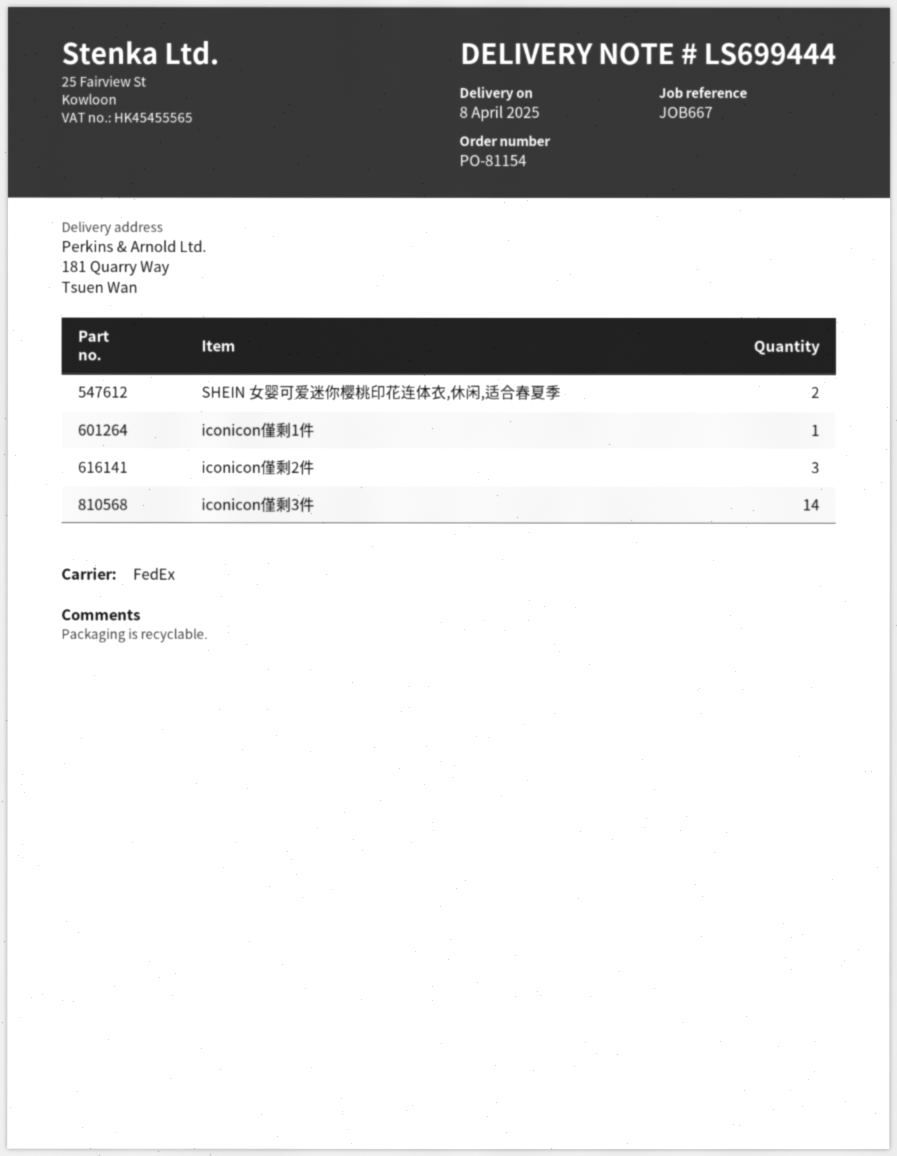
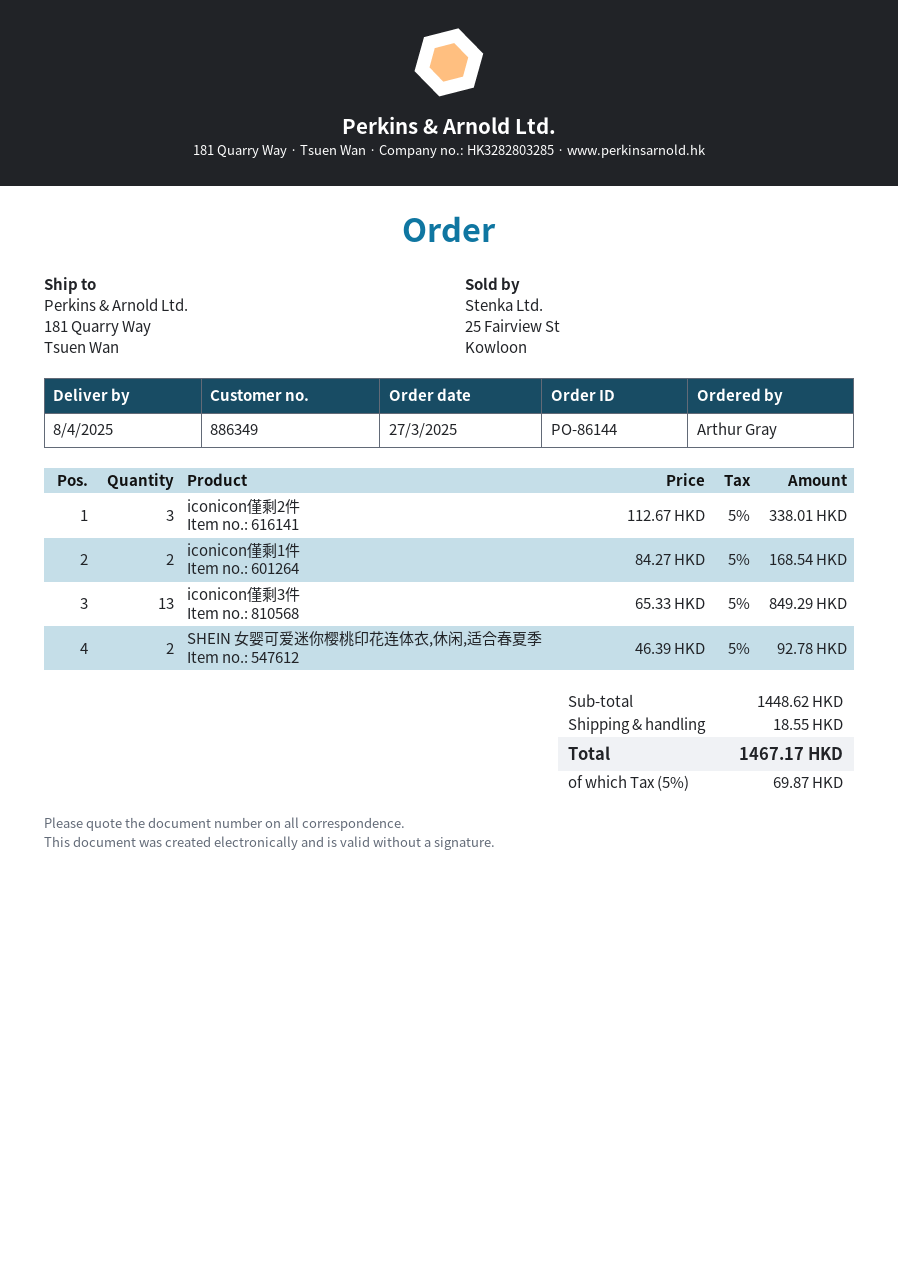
order number: PO-81154 -> PO-86144
iconicon僅剩1件: 1 -> 2
iconicon僅剩3件: 14 -> 13

